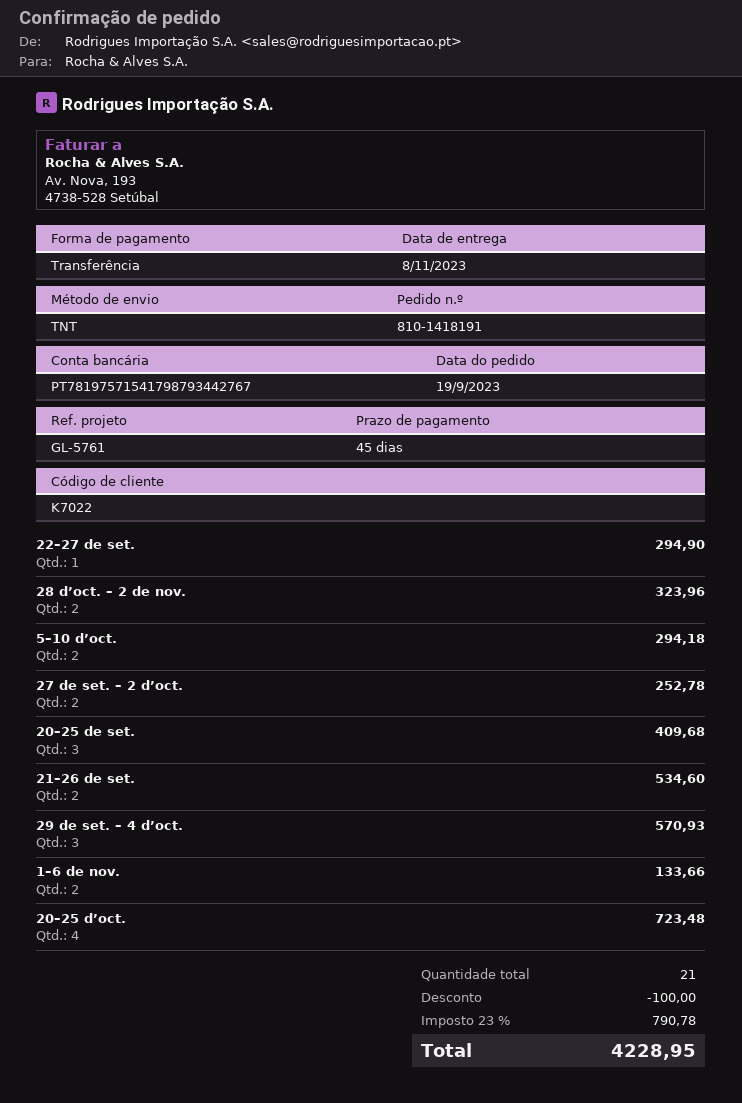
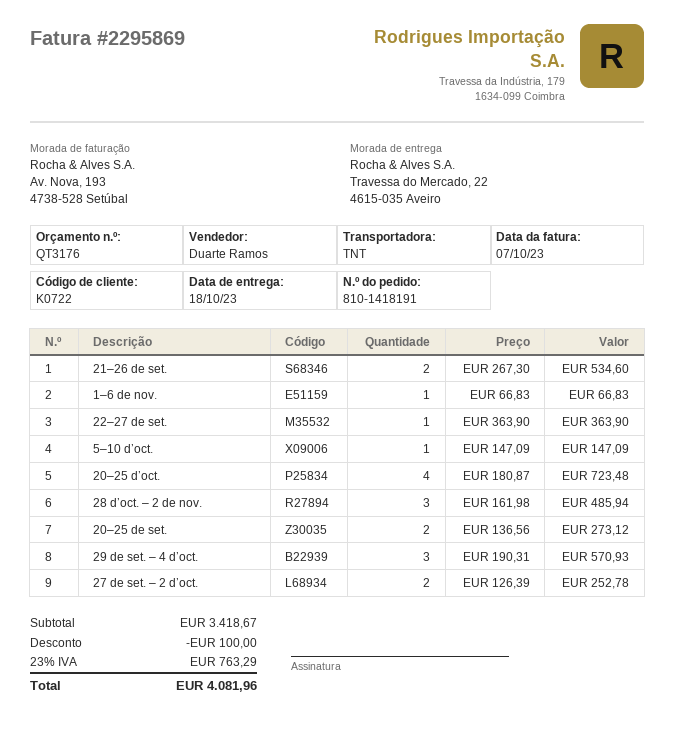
delivery date: 2023-11-08 -> 2023-10-18
customer number: K7022 -> K0722
22–27 de set.: 1 for 294.90 -> 1 for 363.90
28 d’oct. – 2 de nov.: 2 for 323.96 -> 3 for 485.94
5–10 d’oct.: 2 for 294.18 -> 1 for 147.09
20–25 de set.: 3 for 409.68 -> 2 for 273.12
1–6 de nov.: 2 for 133.66 -> 1 for 66.83
tax: 23% = 790.78 -> 23% = 763.29
total: 4228.95 -> 4081.96

